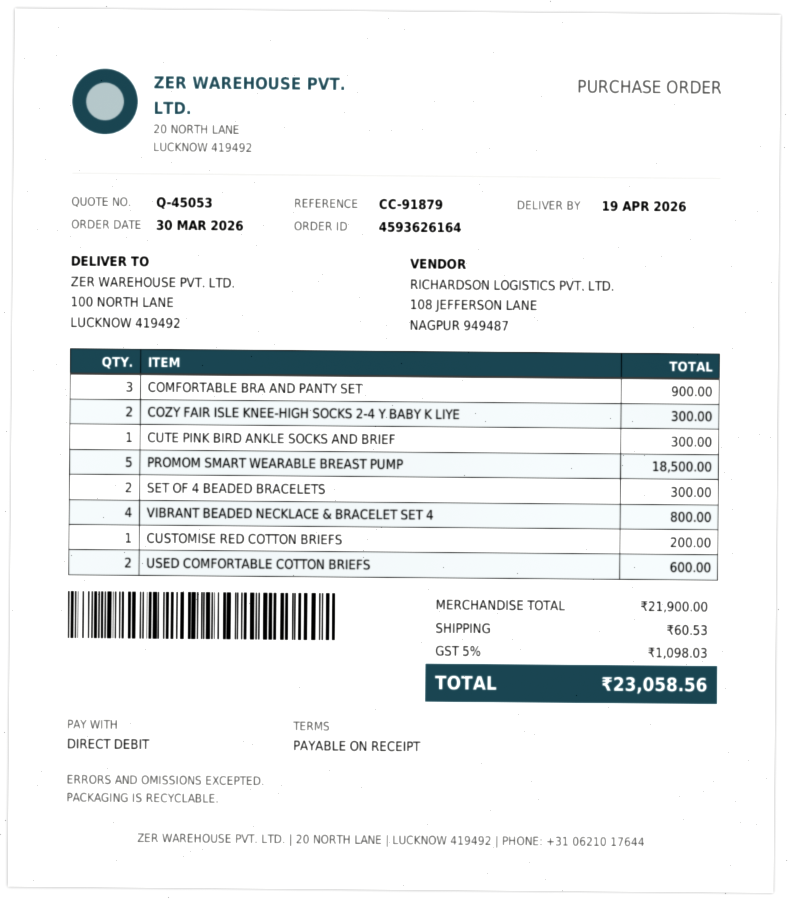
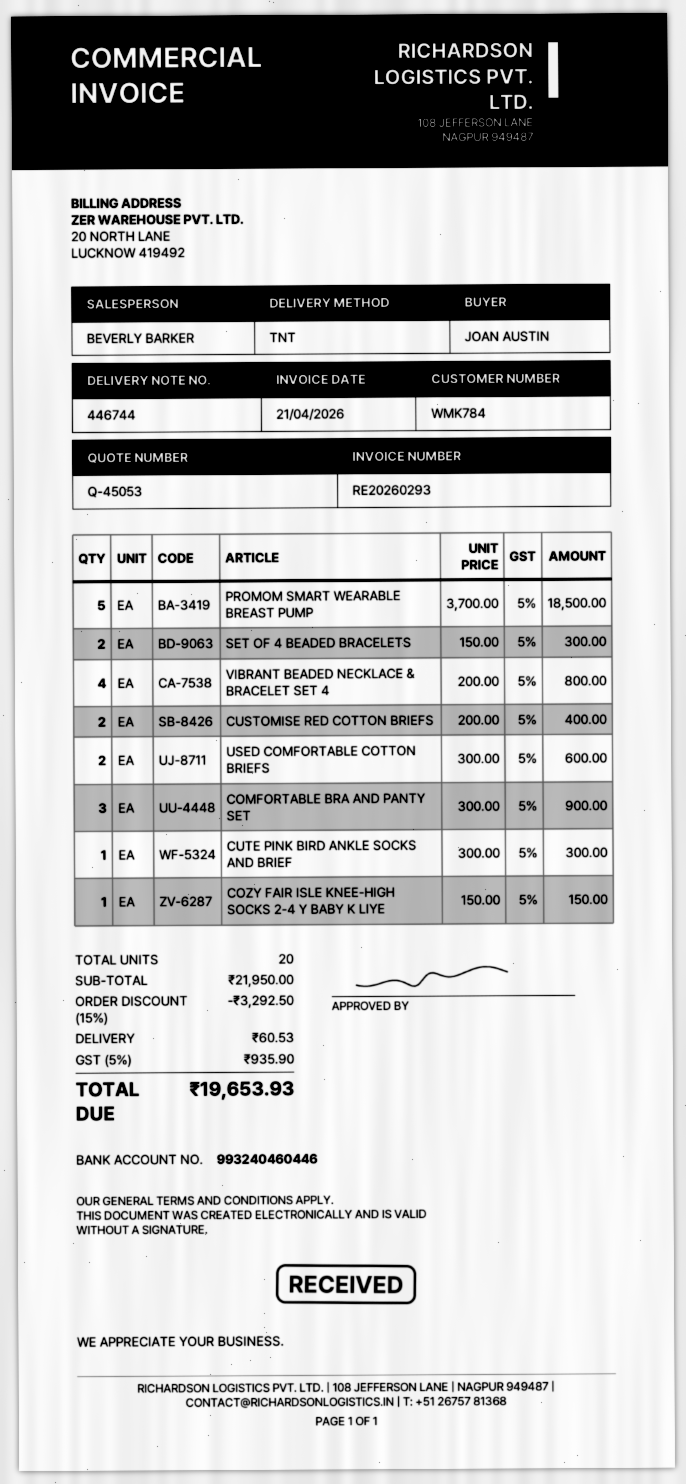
COZY FAIR ISLE KNEE-HIGH SOCKS 2-4 Y BABY K LIYE: 2 for 300.00 -> 1 for 150.00
CUSTOMISE RED COTTON BRIEFS: 1 for 200.00 -> 2 for 400.00
subtotal: 21900.00 -> 21950.00
discount: none -> 15% = 3292.50
tax: 5% = 1098.03 -> 5% = 935.90
total: 23058.56 -> 19653.93

